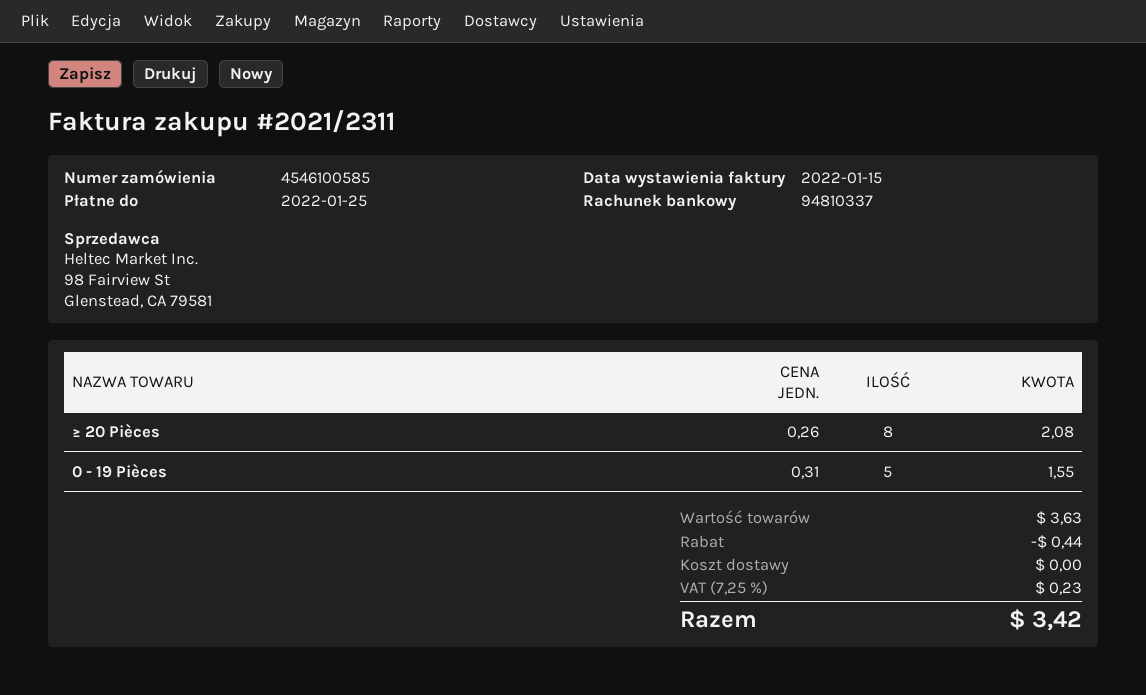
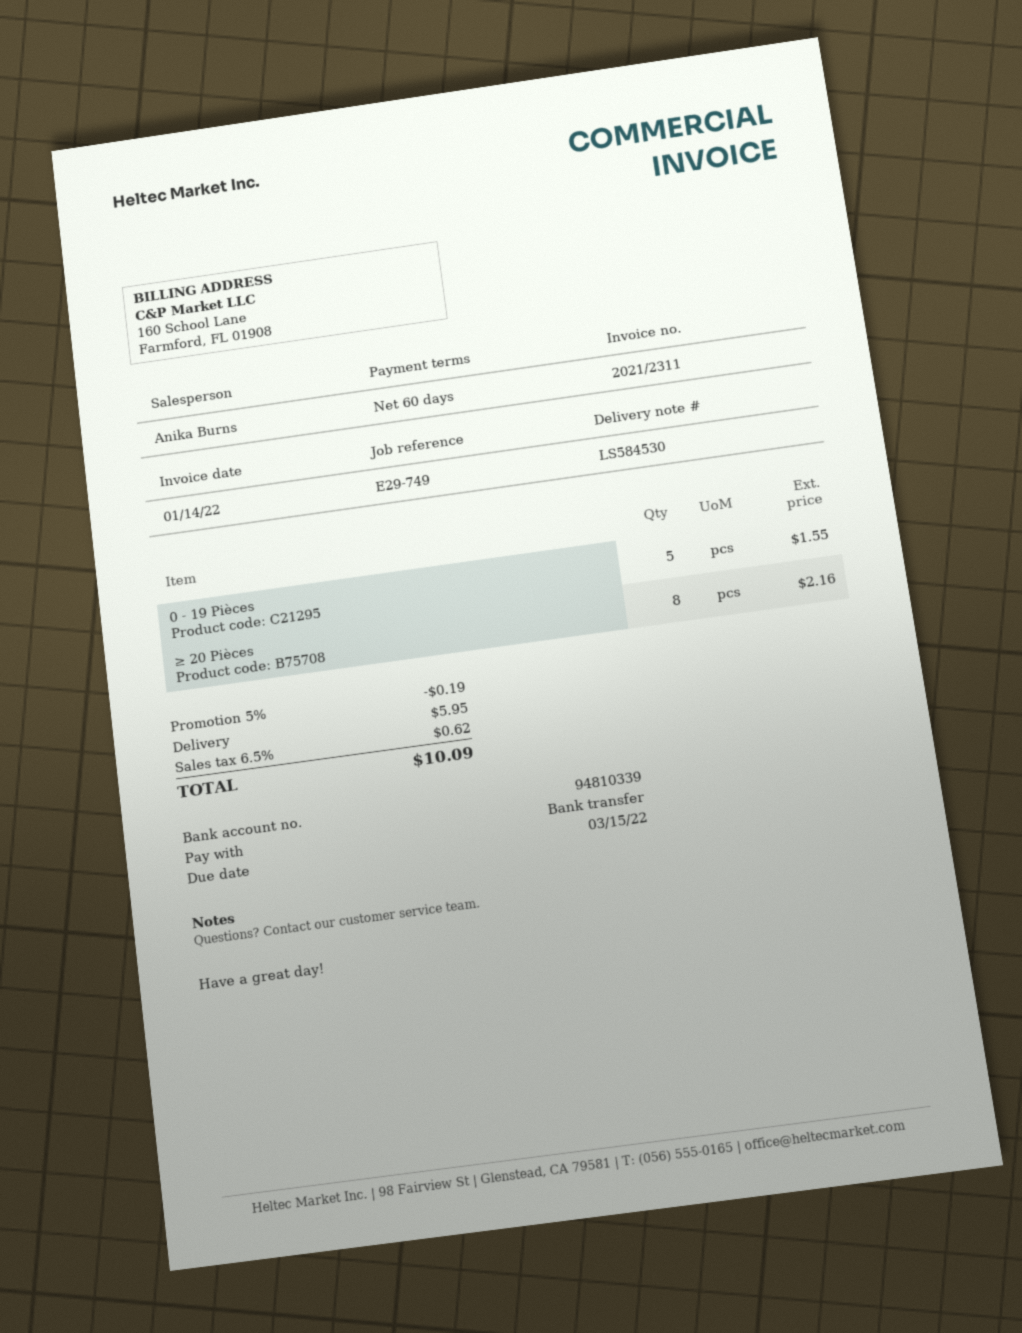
invoice date: 2022-01-15 -> 2022-01-14
due date: 2022-01-25 -> 2022-03-15
bank account: 94810337 -> 94810339
≥ 20 Pièces: 8 for 2.08 -> 8 for 2.16
discount: 0.44 -> 0.19
shipping: 0.00 -> 5.95
tax: 7.25% = 0.23 -> 6.5% = 0.62
total: 3.42 -> 10.09

